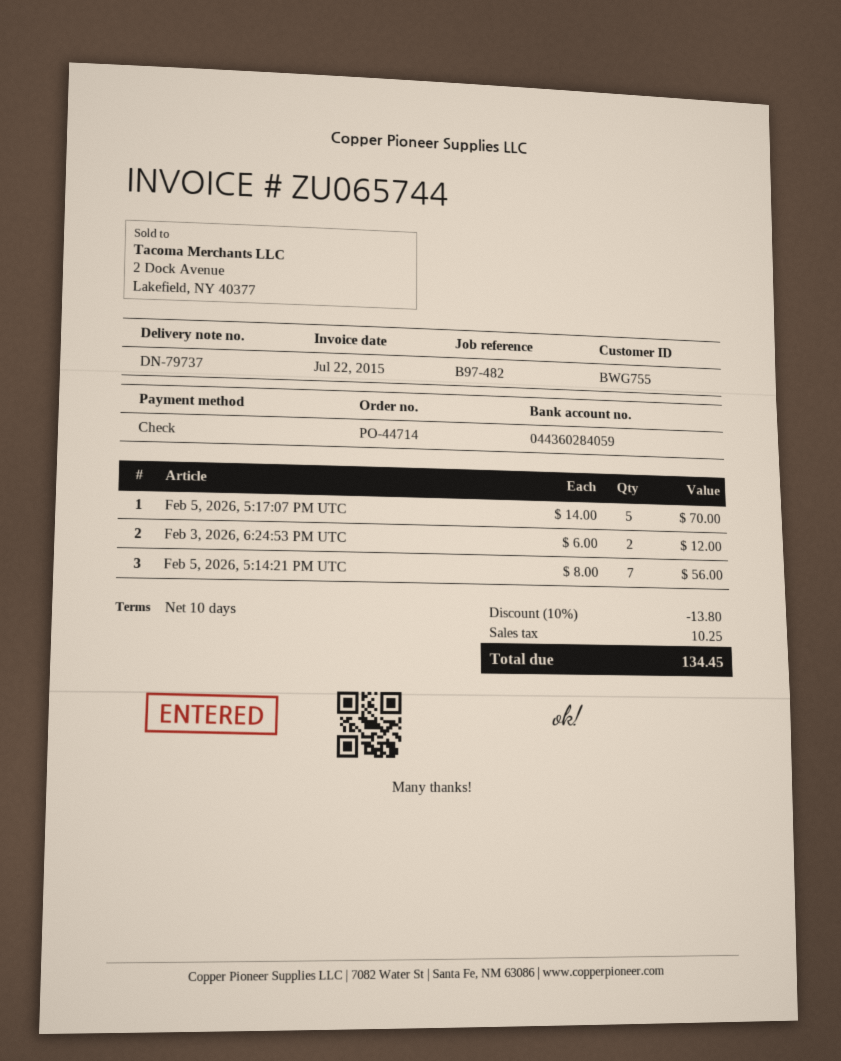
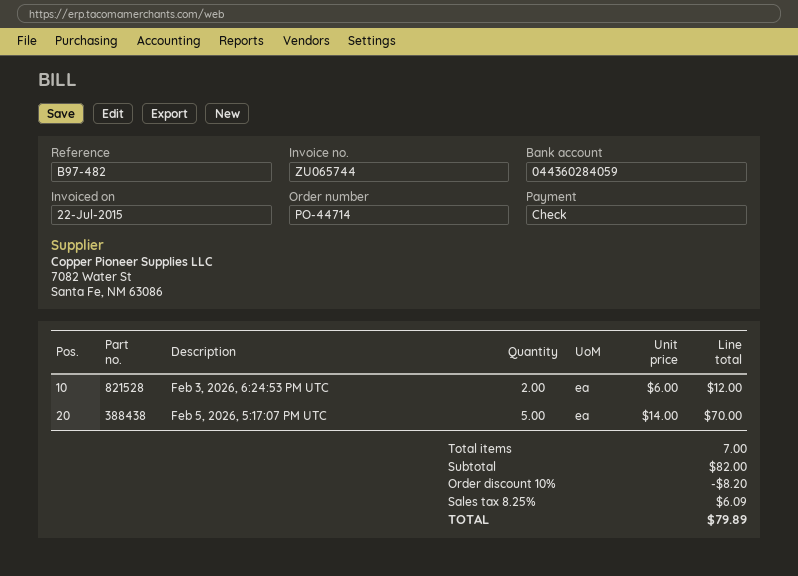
Feb 5, 2026, 5:14:21 PM UTC: 7 x 8.00 = 56.00 -> none
discount: 10% = 13.80 -> 10% = 8.20
tax: 10.25 -> 6.09
total: 134.45 -> 79.89

